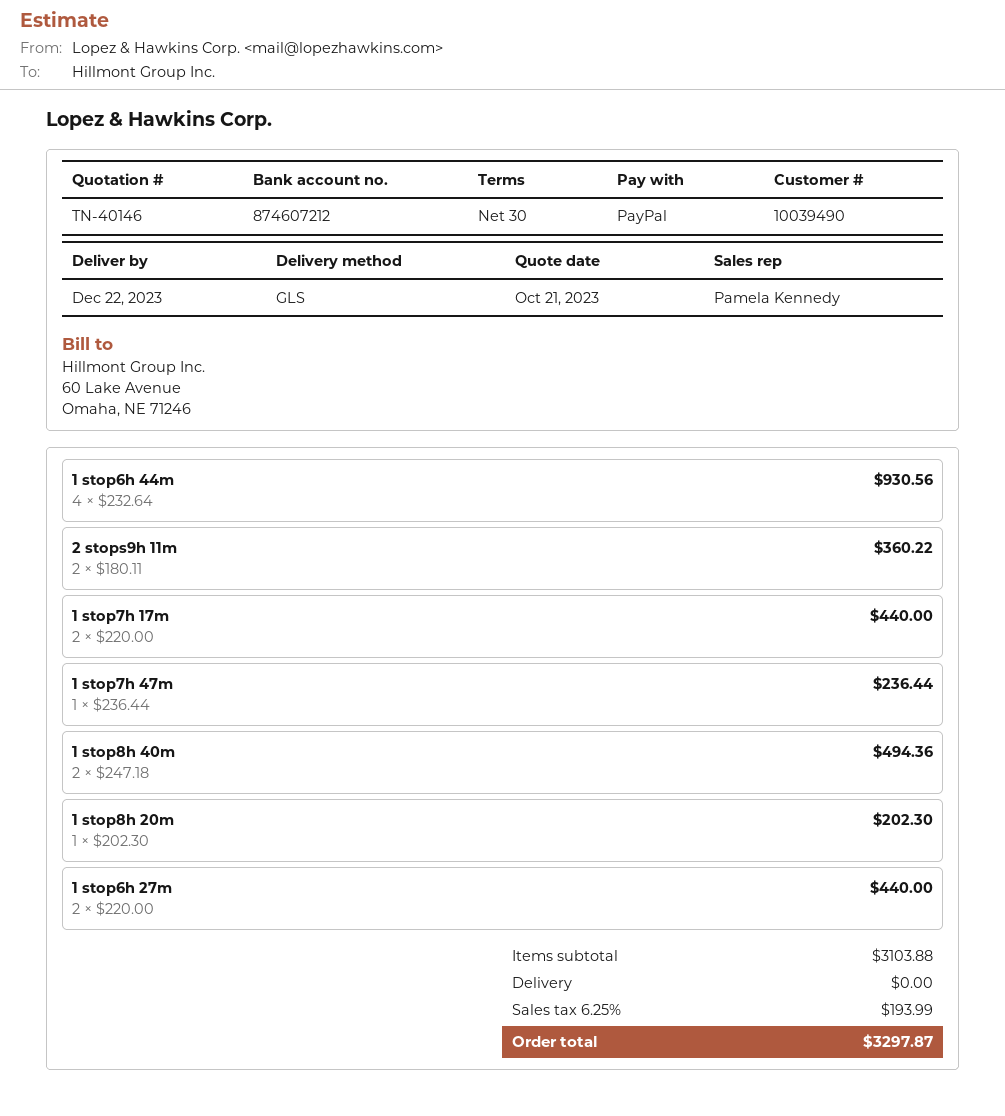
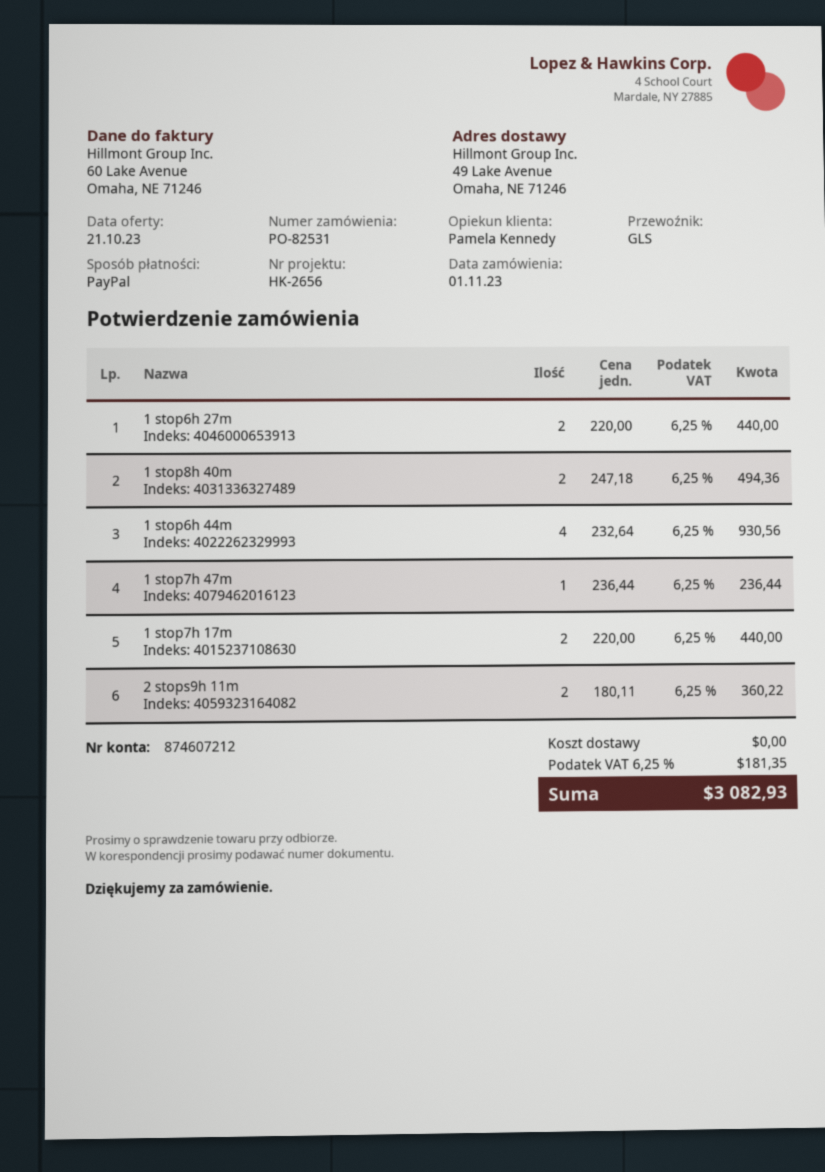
1 stop8h 20m: 1 x 202.30 = 202.30 -> none
tax: 6.25% = 193.99 -> 6.25% = 181.35
total: 3297.87 -> 3082.93

